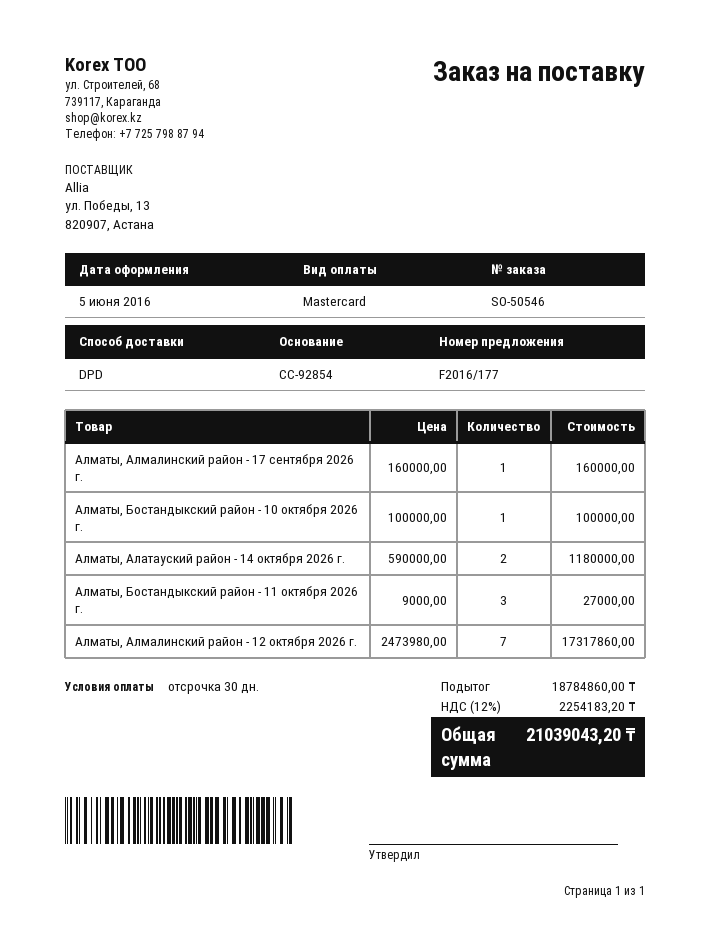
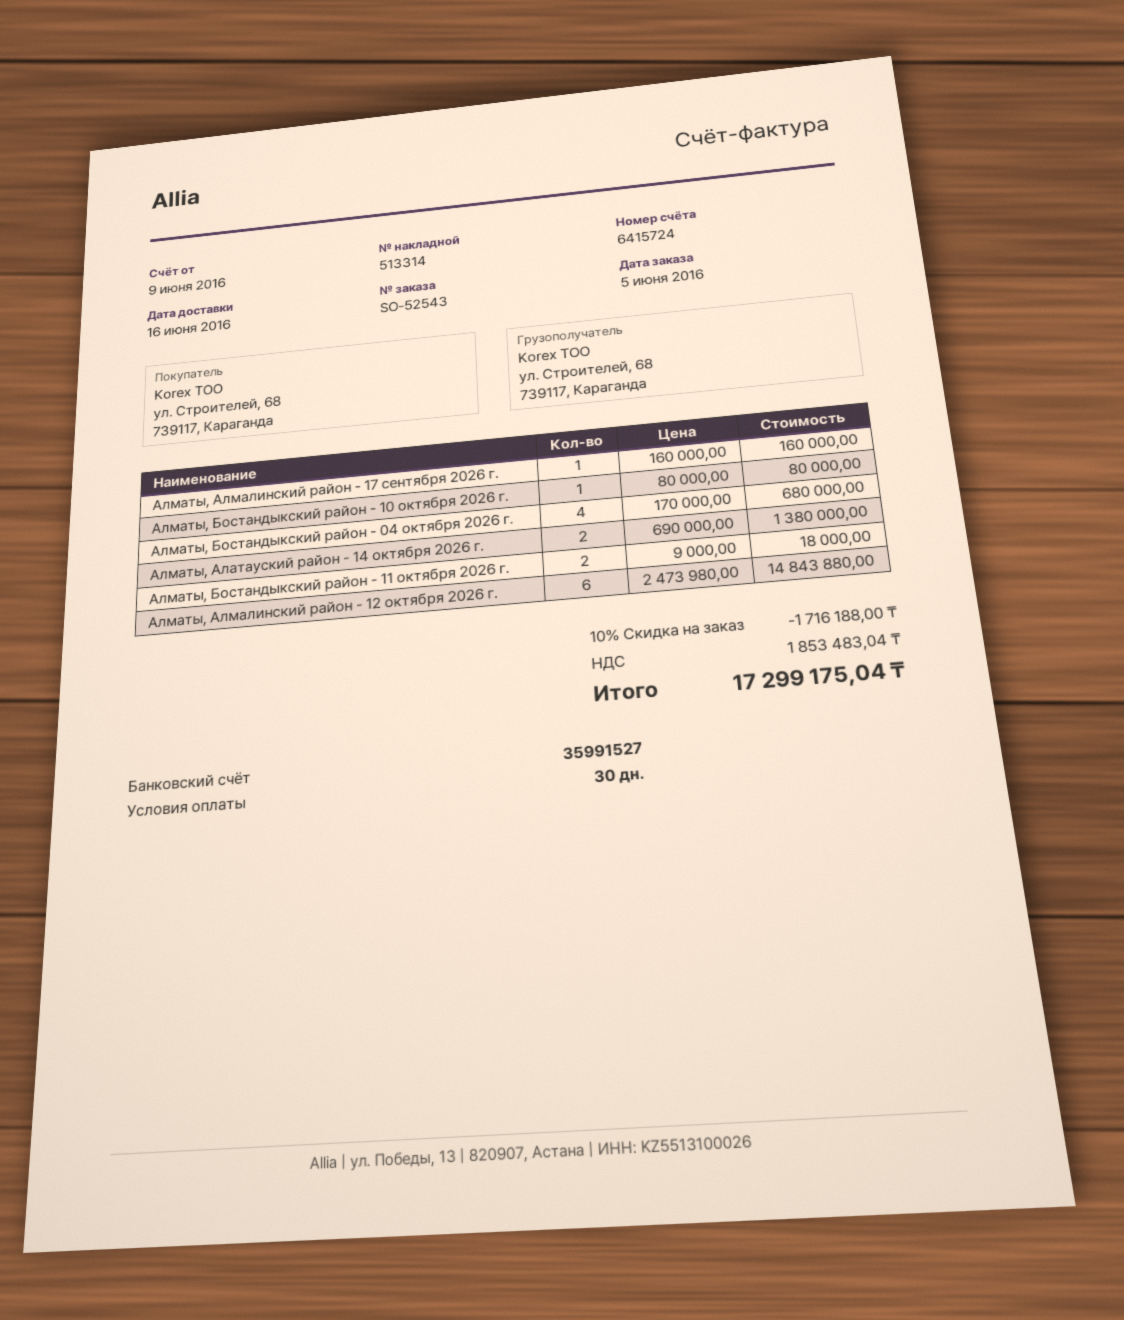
order number: SO-50546 -> SO-52543
Алматы, Бостандыкский район - 10 октября 2026 г.: 1 x 100000.00 = 100000.00 -> 1 x 80000.00 = 80000.00
Алматы, Алатауский район - 14 октября 2026 г.: 2 x 590000.00 = 1180000.00 -> 2 x 690000.00 = 1380000.00
Алматы, Бостандыкский район - 11 октября 2026 г.: 3 x 9000.00 = 27000.00 -> 2 x 9000.00 = 18000.00
Алматы, Алмалинский район - 12 октября 2026 г.: 7 x 2473980.00 = 17317860.00 -> 6 x 2473980.00 = 14843880.00
Алматы, Бостандыкский район - 04 октября 2026 г.: none -> 4 x 170000.00 = 680000.00
discount: none -> 10% = 1716188.00
tax: 2254183.20 -> 1853483.04
total: 21039043.20 -> 17299175.04

